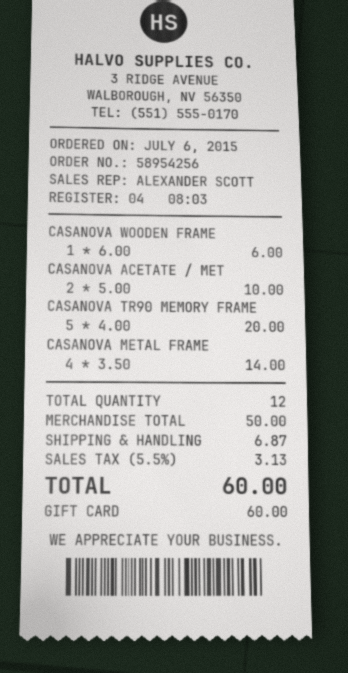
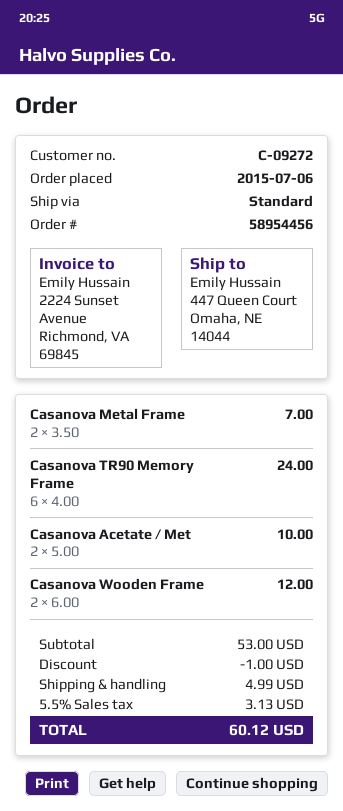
order number: 58954256 -> 58954456
CASANOVA WOODEN FRAME: 1 x 6.00 = 6.00 -> 2 x 6.00 = 12.00
CASANOVA TR90 MEMORY FRAME: 5 x 4.00 = 20.00 -> 6 x 4.00 = 24.00
CASANOVA METAL FRAME: 4 x 3.50 = 14.00 -> 2 x 3.50 = 7.00
subtotal: 50.00 -> 53.00
discount: none -> 1.00
shipping: 6.87 -> 4.99
total: 60.00 -> 60.12

